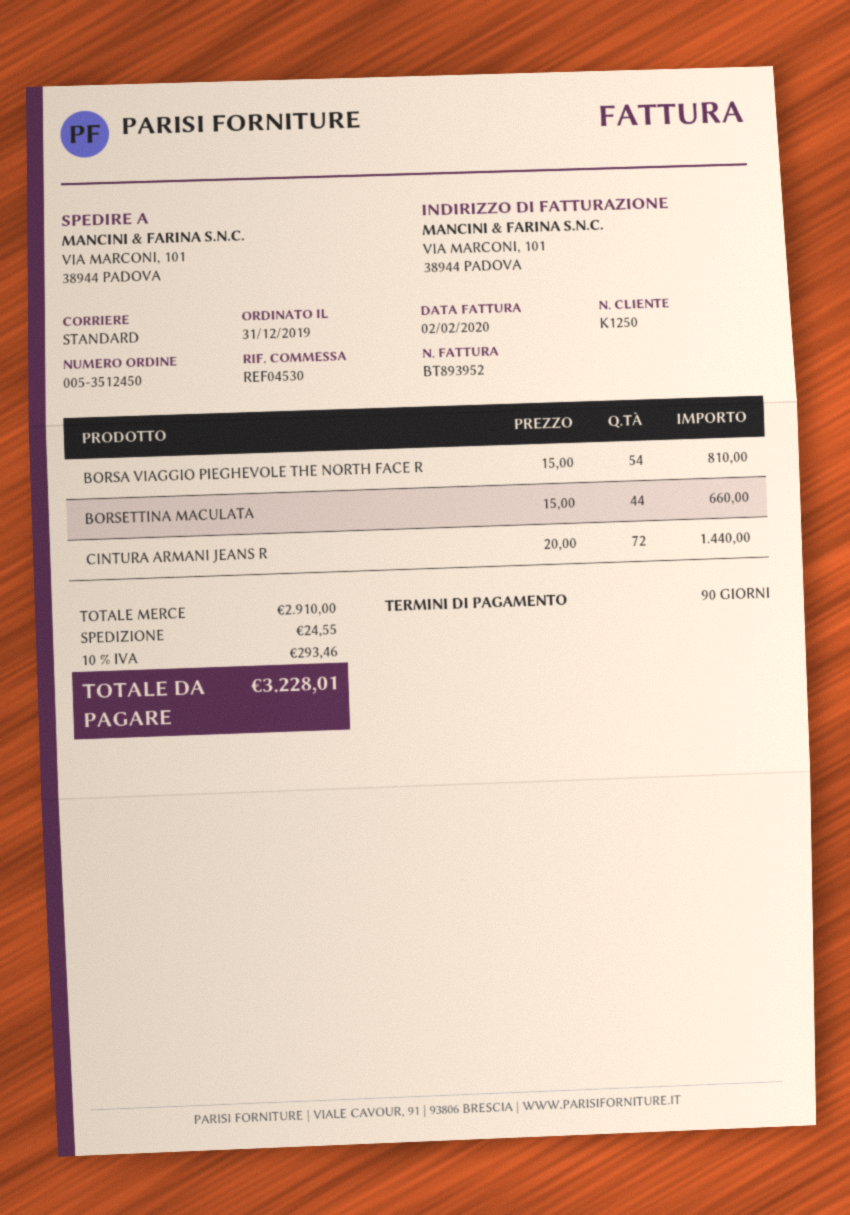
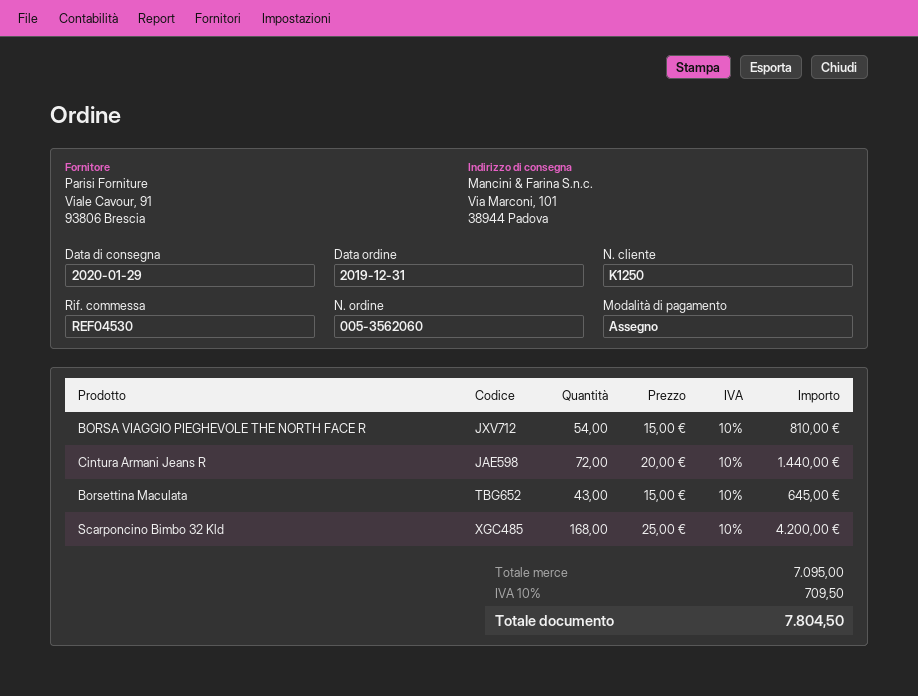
order number: 005-3512450 -> 005-3562060
BORSETTINA MACULATA: 44 x 15.00 = 660.00 -> 43 x 15.00 = 645.00
Scarponcino Bimbo 32 Kld: none -> 168 x 25.00 = 4200.00
subtotal: 2910.00 -> 7095.00
shipping: 24.55 -> none
tax: 10% = 293.46 -> 10% = 709.50
total: 3228.01 -> 7804.50

